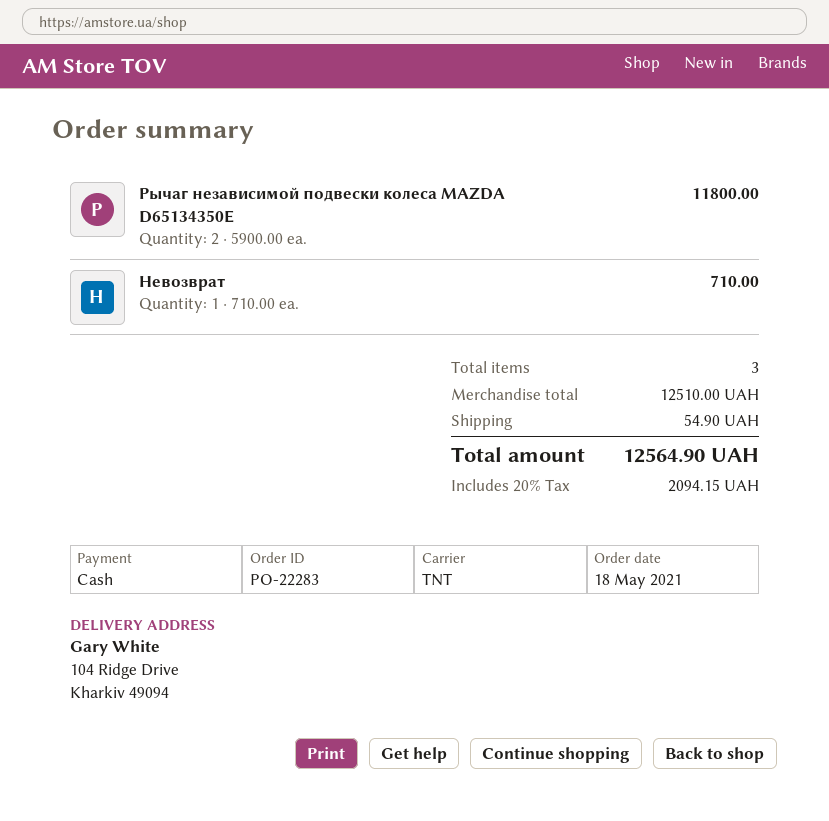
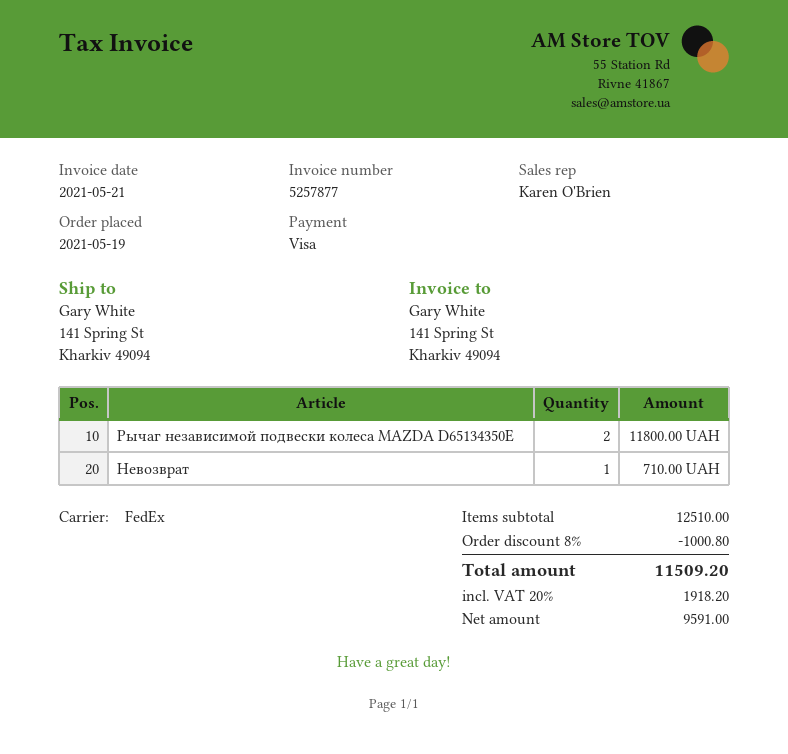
order date: 2021-05-18 -> 2021-05-19
payment method: cash -> Visa
shipping method: TNT -> FedEx
ship to: 104 Ridge Drive, Kharkiv 49094 -> 141 Spring St, Kharkiv 49094
discount: none -> 8% = 1000.80
shipping: 54.90 -> none
tax: 20% = 2094.15 -> 20% = 1918.20
total: 12564.90 -> 11509.20

